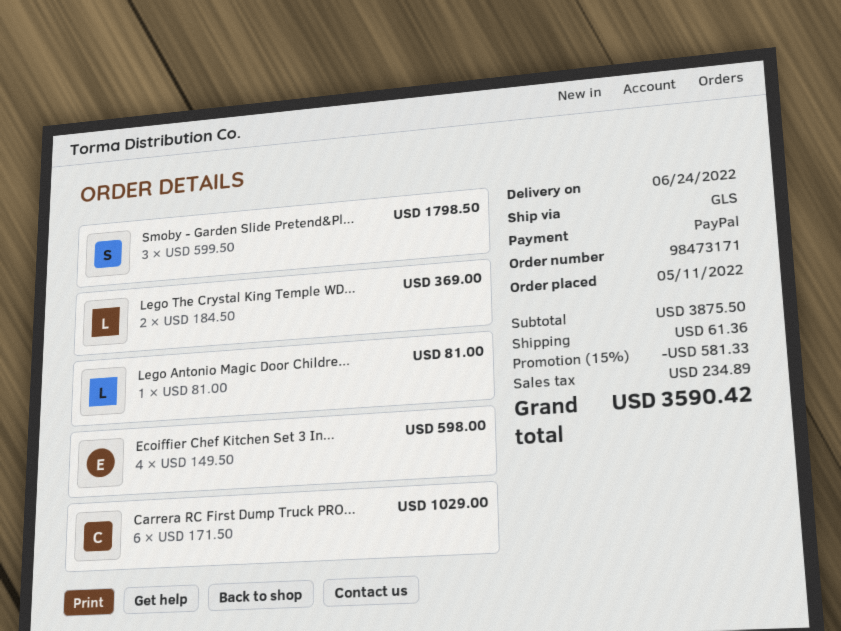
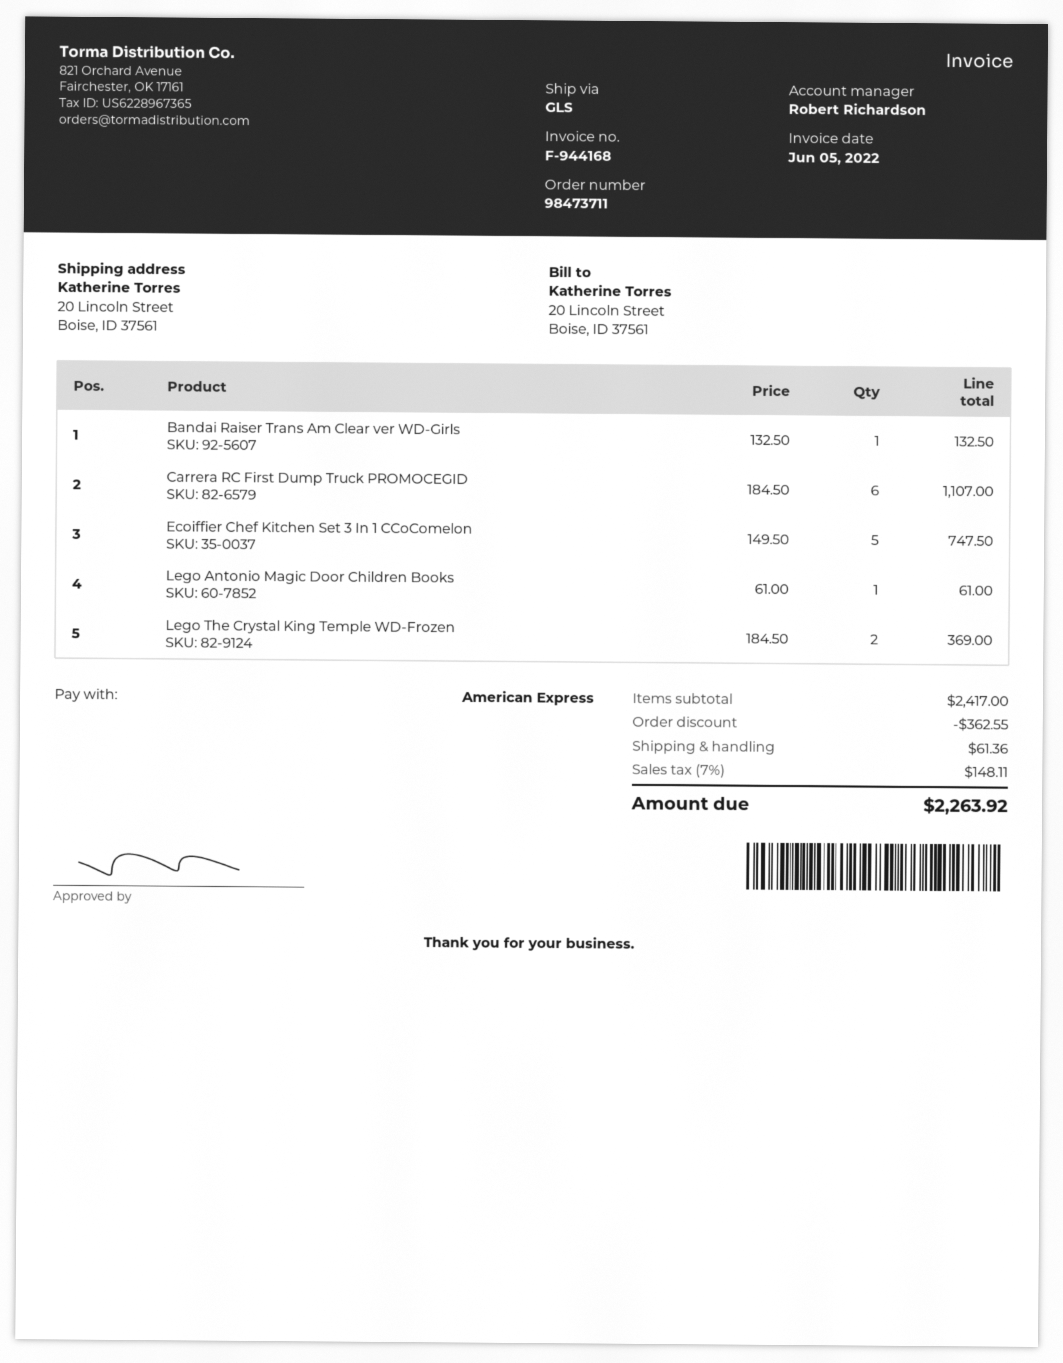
order number: 98473171 -> 98473711
payment method: PayPal -> American Express
Smoby - Garden Slide Pretend&Pl...: 3 x 599.50 = 1798.50 -> none
Lego Antonio Magic Door Childre...: 1 x 81.00 = 81.00 -> 1 x 61.00 = 61.00
Ecoiffier Chef Kitchen Set 3 In...: 4 x 149.50 = 598.00 -> 5 x 149.50 = 747.50
Carrera RC First Dump Truck PRO...: 6 x 171.50 = 1029.00 -> 6 x 184.50 = 1107.00
Bandai Raiser Trans Am Clear ver WD-Girls: none -> 1 x 132.50 = 132.50
subtotal: 3875.50 -> 2417.00
discount: 581.33 -> 362.55
tax: 234.89 -> 148.11
total: 3590.42 -> 2263.92

